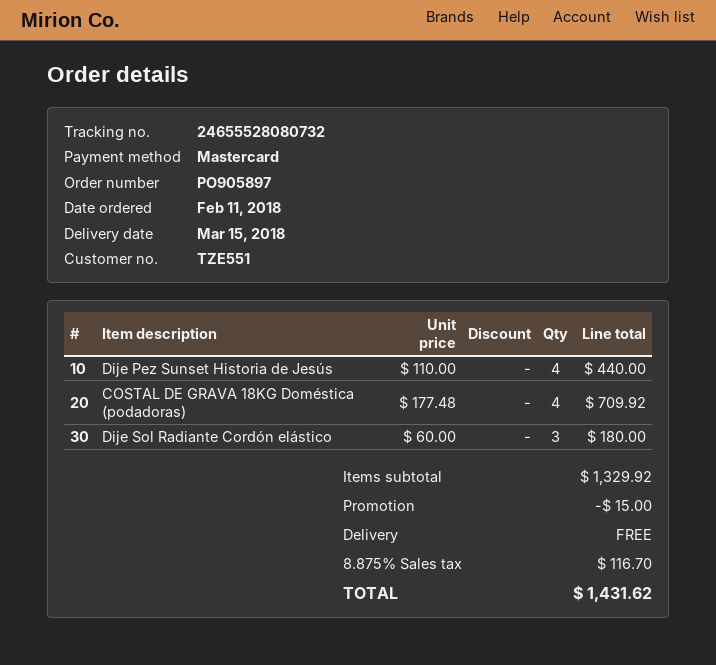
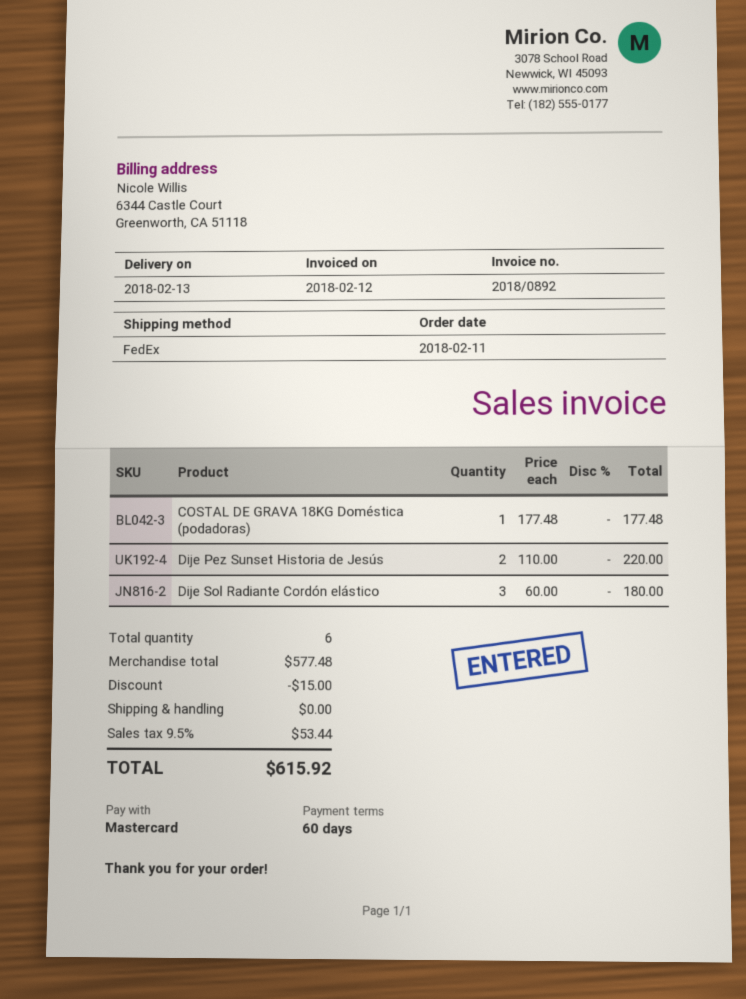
delivery date: 2018-03-15 -> 2018-02-13
Dije Pez Sunset Historia de Jesús: 4 x 110.00 = 440.00 -> 2 x 110.00 = 220.00
COSTAL DE GRAVA 18KG Doméstica (podadoras): 4 x 177.48 = 709.92 -> 1 x 177.48 = 177.48
subtotal: 1329.92 -> 577.48
tax: 8.875% = 116.70 -> 9.5% = 53.44
total: 1431.62 -> 615.92

